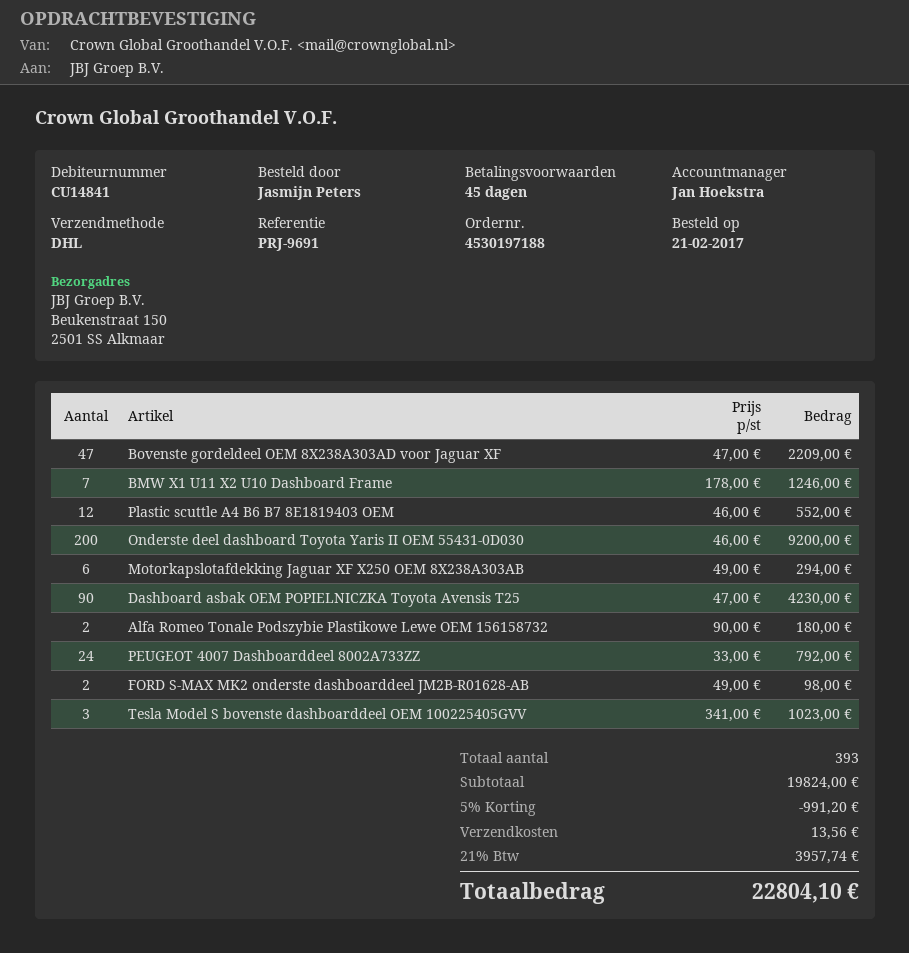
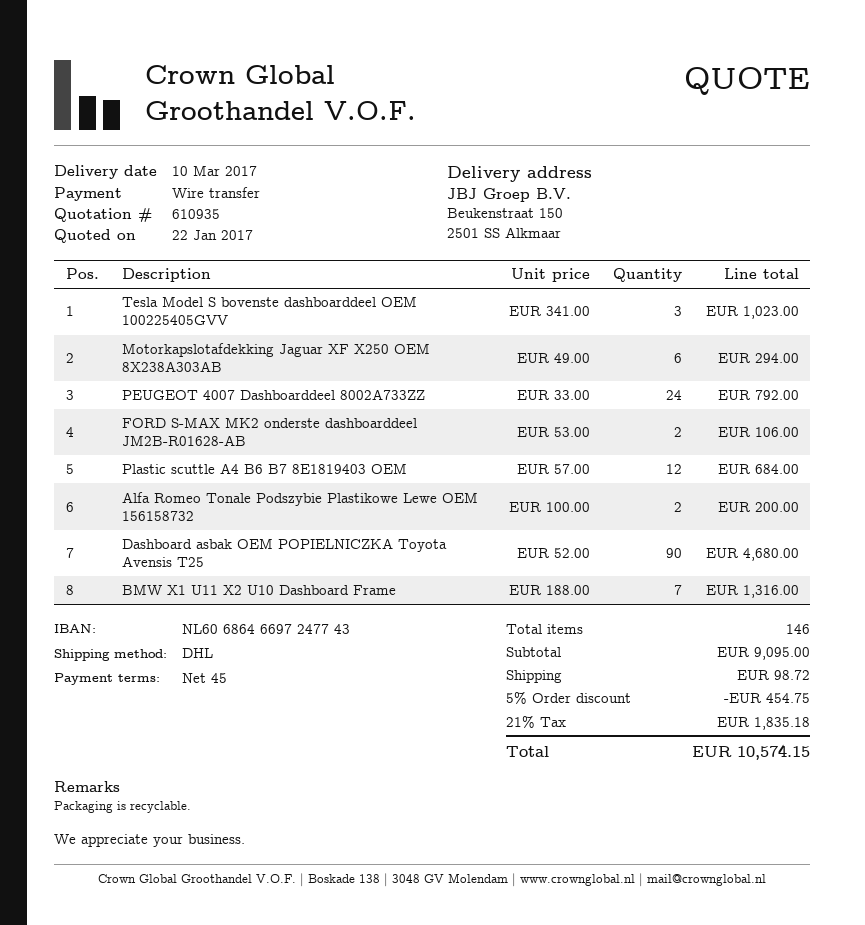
Bovenste gordeldeel OEM 8X238A303AD voor Jaguar XF: 47 x 47.00 = 2209.00 -> none
BMW X1 U11 X2 U10 Dashboard Frame: 7 x 178.00 = 1246.00 -> 7 x 188.00 = 1316.00
Plastic scuttle A4 B6 B7 8E1819403 OEM: 12 x 46.00 = 552.00 -> 12 x 57.00 = 684.00
Onderste deel dashboard Toyota Yaris II OEM 55431-0D030: 200 x 46.00 = 9200.00 -> none
Dashboard asbak OEM POPIELNICZKA Toyota Avensis T25: 90 x 47.00 = 4230.00 -> 90 x 52.00 = 4680.00
Alfa Romeo Tonale Podszybie Plastikowe Lewe OEM 156158732: 2 x 90.00 = 180.00 -> 2 x 100.00 = 200.00
FORD S-MAX MK2 onderste dashboarddeel JM2B-R01628-AB: 2 x 49.00 = 98.00 -> 2 x 53.00 = 106.00
total quantity: 393 -> 146
subtotal: 19824.00 -> 9095.00
discount: 5% = 991.20 -> 5% = 454.75
shipping: 13.56 -> 98.72
tax: 21% = 3957.74 -> 21% = 1835.18
total: 22804.10 -> 10574.15

